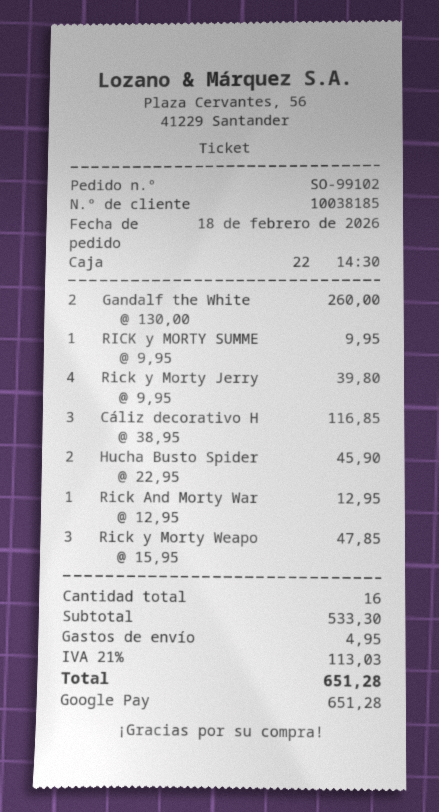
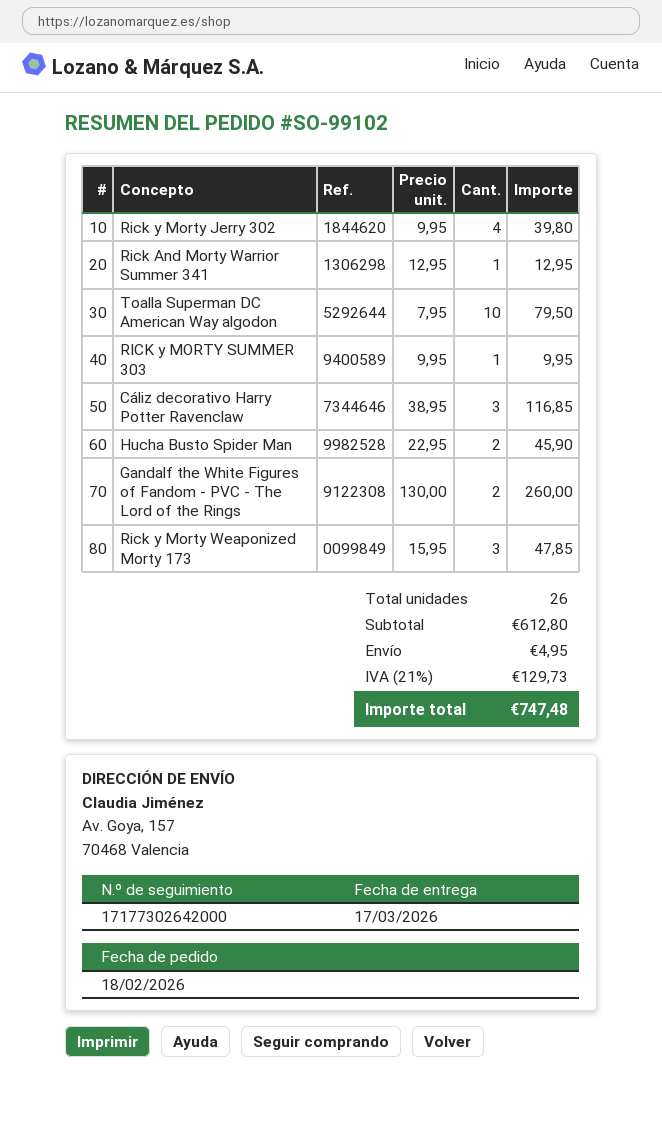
Toalla Superman DC American Way algodon: none -> 10 x 7.95 = 79.50
total quantity: 16 -> 26
subtotal: 533.30 -> 612.80
tax: 21% = 113.03 -> 21% = 129.73
total: 651.28 -> 747.48

